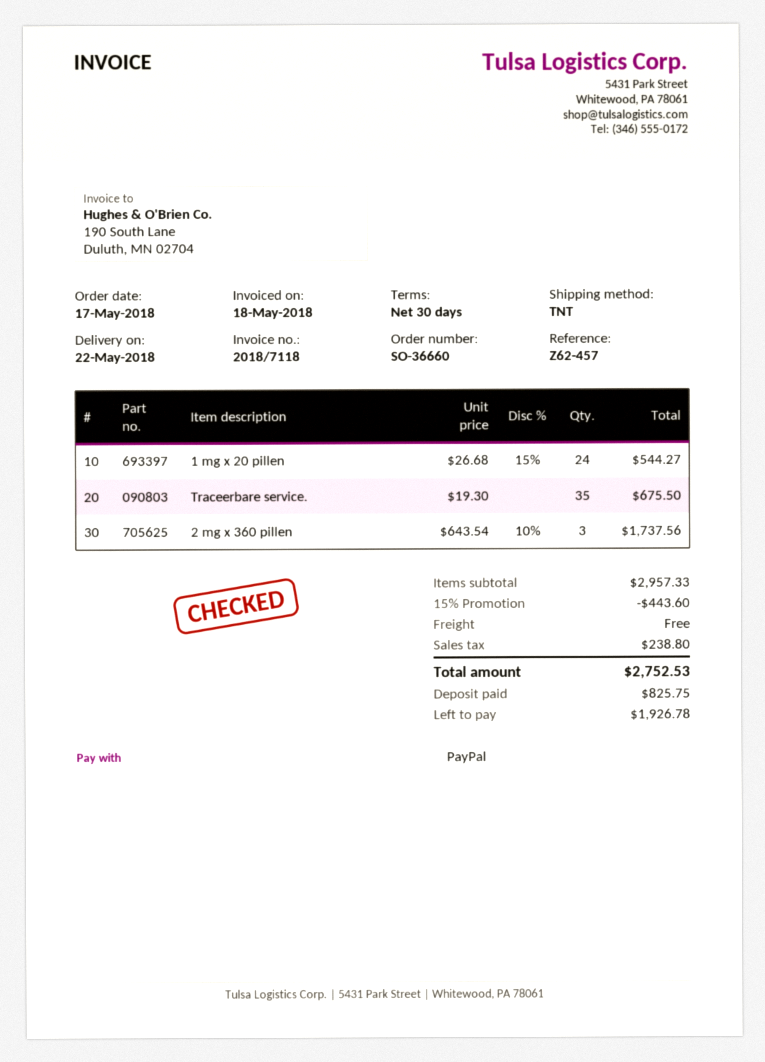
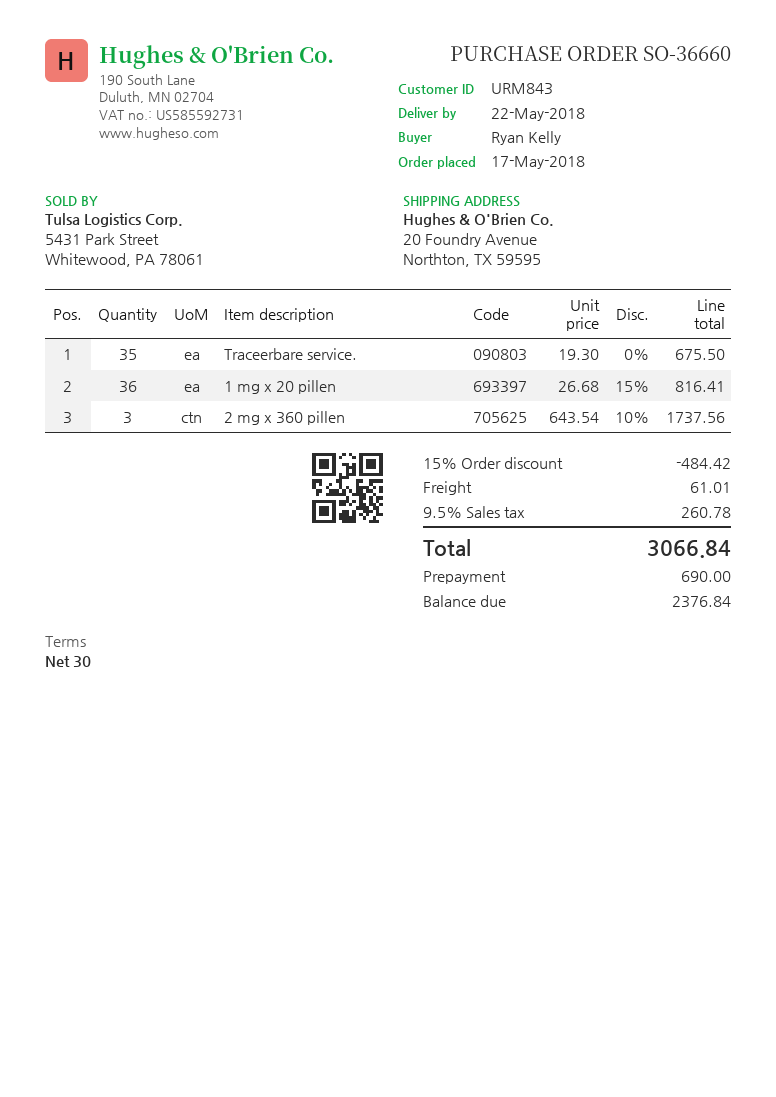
1 mg x 20 pillen: 24 x 26.68 - 15% = 544.27 -> 36 x 26.68 - 15% = 816.41
discount: 15% = 443.60 -> 15% = 484.42
shipping: 0.00 -> 61.01
tax: 238.80 -> 260.78
total: 2752.53 -> 3066.84
deposit: 825.75 -> 690.00
balance: 1926.78 -> 2376.84

